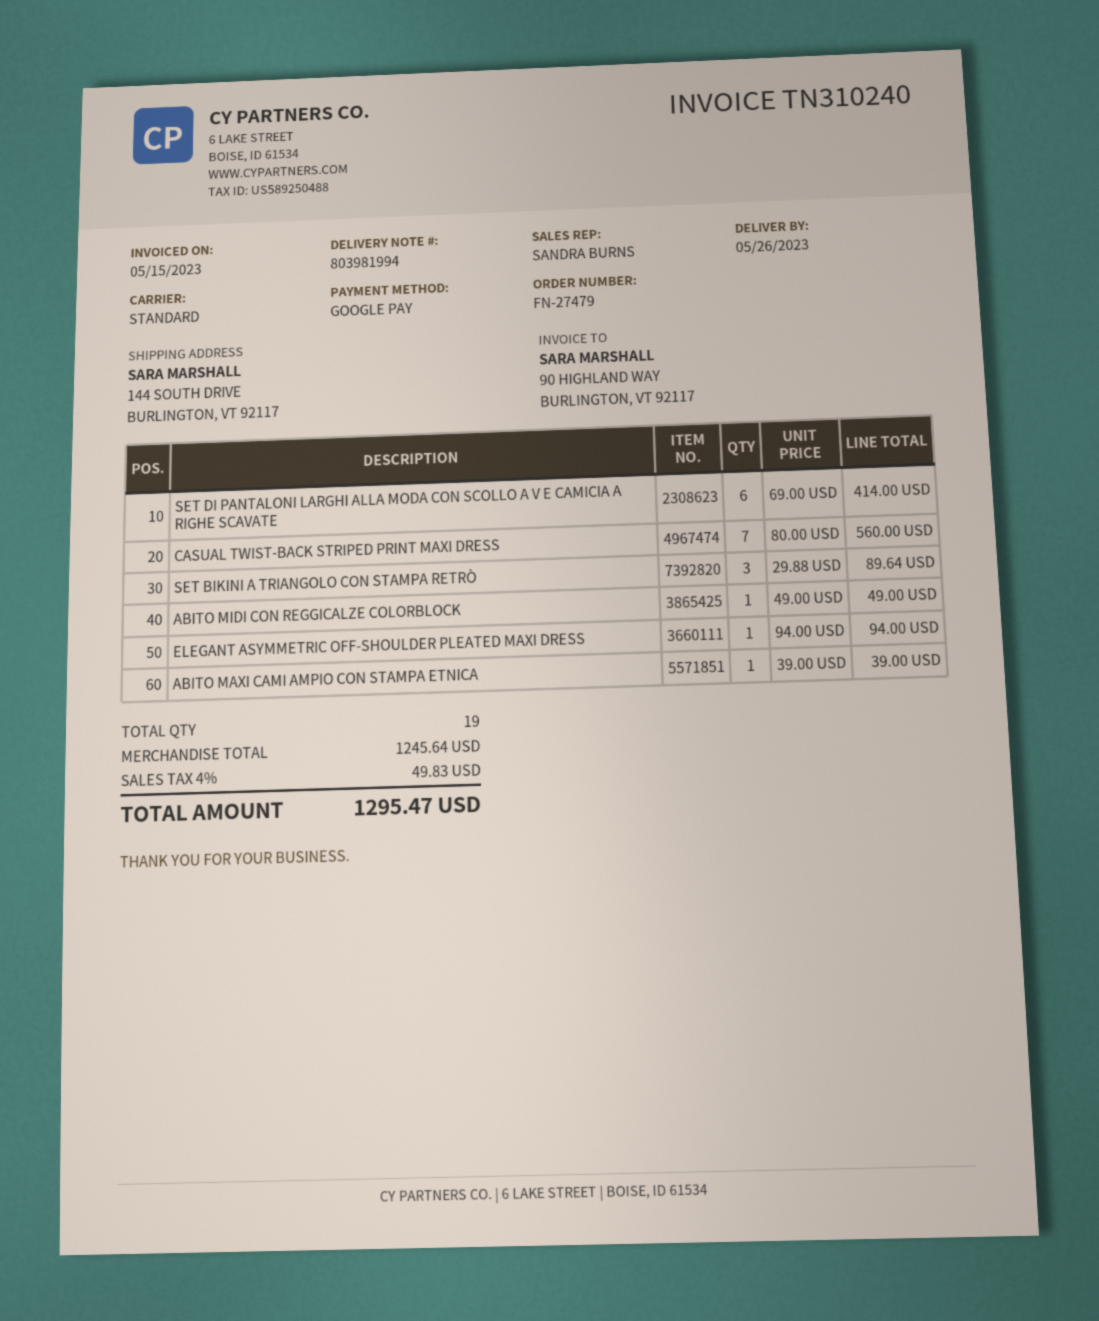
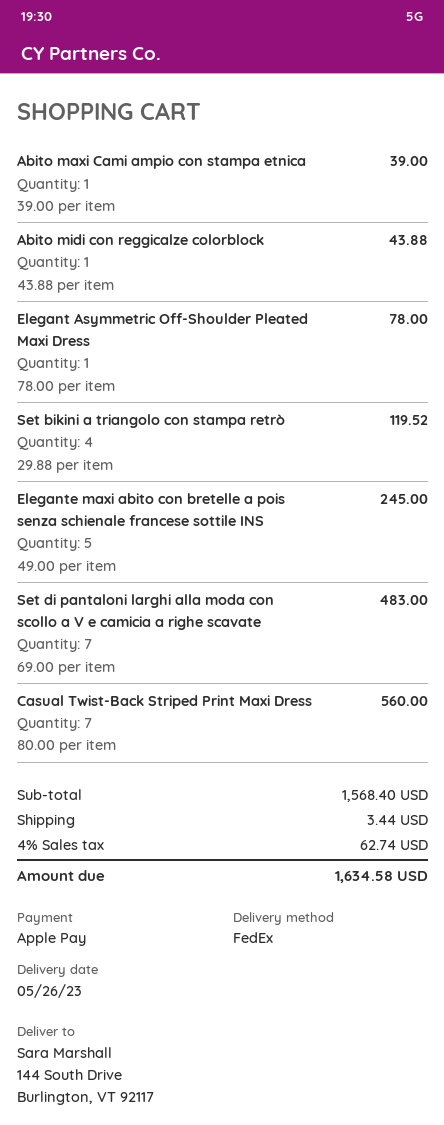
payment method: Google Pay -> Apple Pay
shipping method: standard -> FedEx
SET DI PANTALONI LARGHI ALLA MODA CON SCOLLO A V E CAMICIA A RIGHE SCAVATE: 6 x 69.00 = 414.00 -> 7 x 69.00 = 483.00
SET BIKINI A TRIANGOLO CON STAMPA RETRÒ: 3 x 29.88 = 89.64 -> 4 x 29.88 = 119.52
ABITO MIDI CON REGGICALZE COLORBLOCK: 1 x 49.00 = 49.00 -> 1 x 43.88 = 43.88
ELEGANT ASYMMETRIC OFF-SHOULDER PLEATED MAXI DRESS: 1 x 94.00 = 94.00 -> 1 x 78.00 = 78.00
Elegante maxi abito con bretelle a pois senza schienale francese sottile INS: none -> 5 x 49.00 = 245.00
subtotal: 1245.64 -> 1568.40
shipping: none -> 3.44
tax: 4% = 49.83 -> 4% = 62.74
total: 1295.47 -> 1634.58

